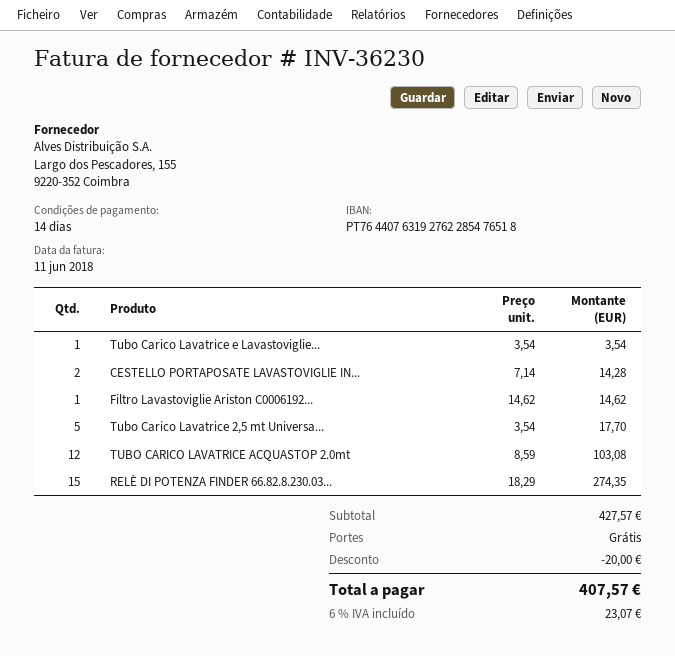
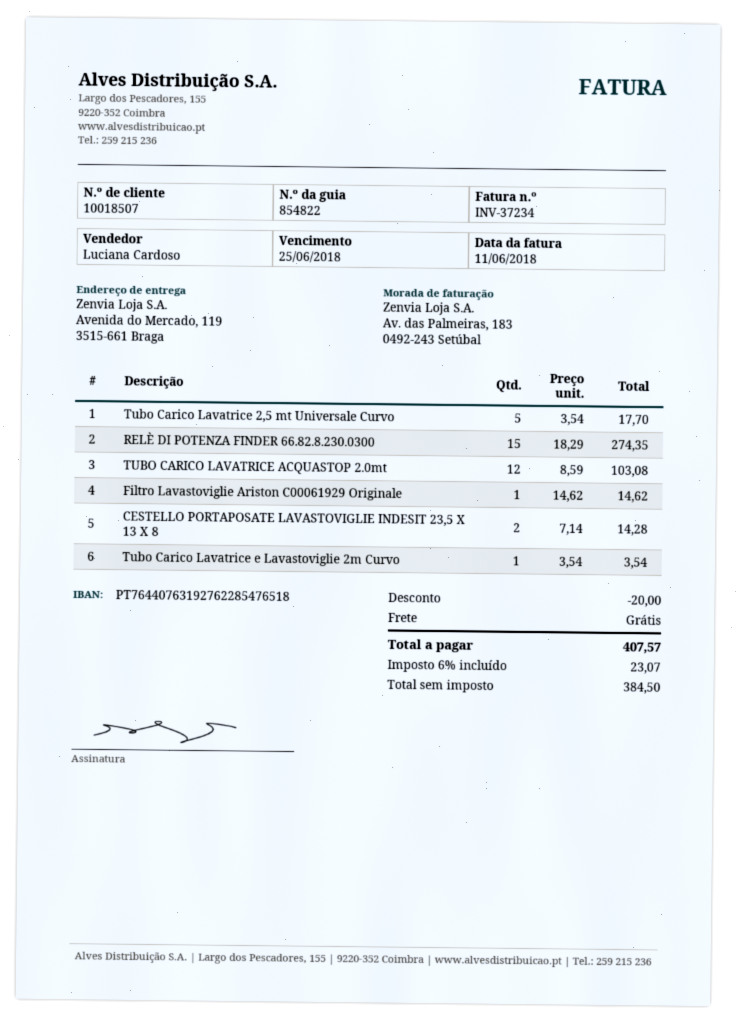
invoice number: INV-36230 -> INV-37234

